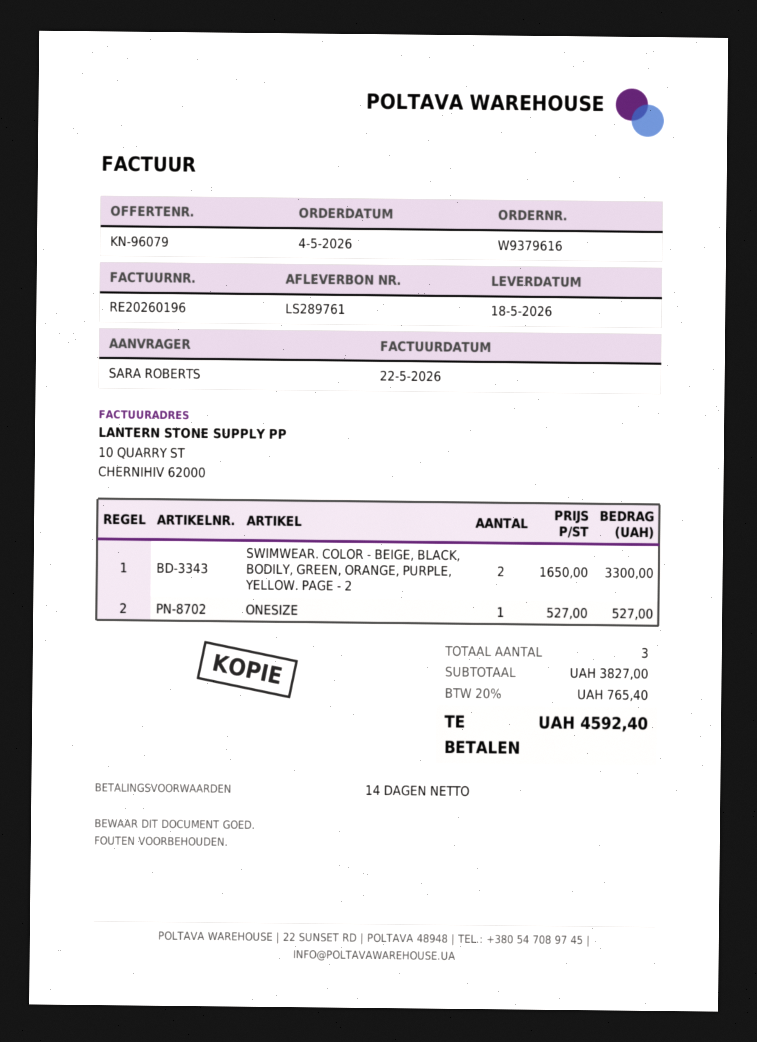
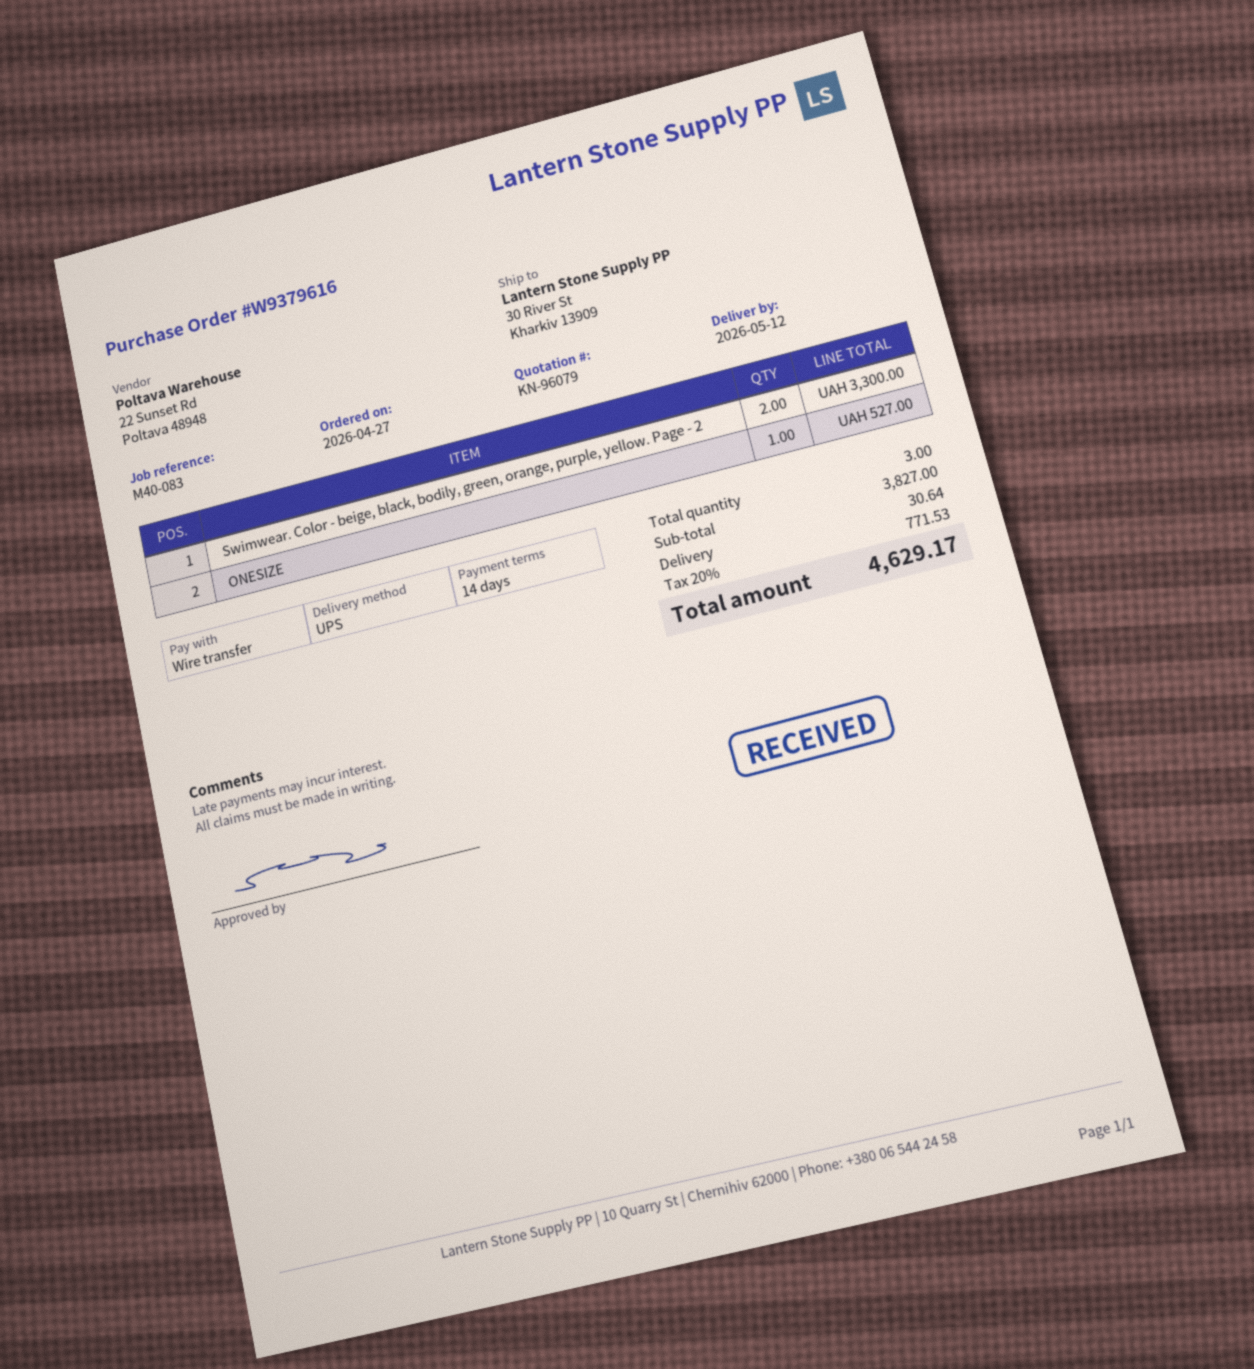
order date: 2026-05-04 -> 2026-04-27
delivery date: 2026-05-18 -> 2026-05-12
shipping: none -> 30.64
tax: 20% = 765.40 -> 20% = 771.53
total: 4592.40 -> 4629.17

